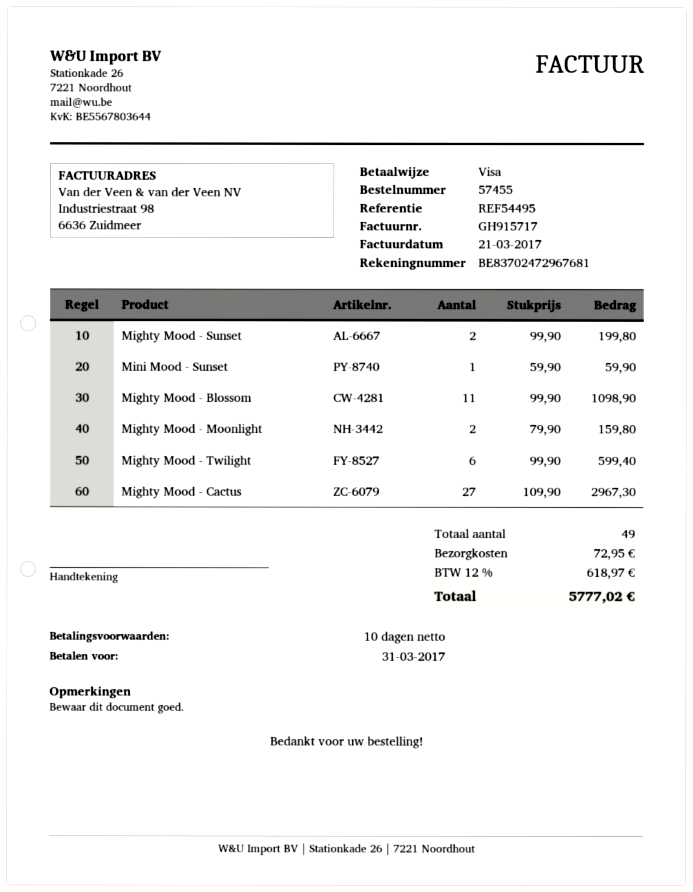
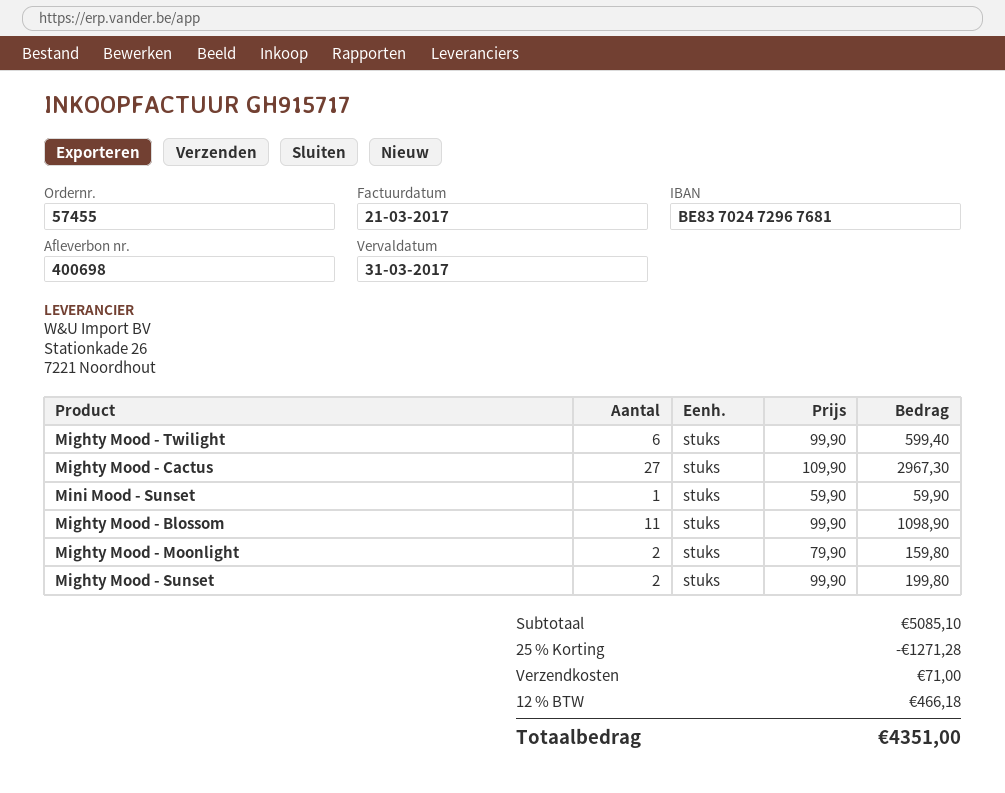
discount: none -> 25% = 1271.28
shipping: 72.95 -> 71.00
tax: 12% = 618.97 -> 12% = 466.18
total: 5777.02 -> 4351.00

